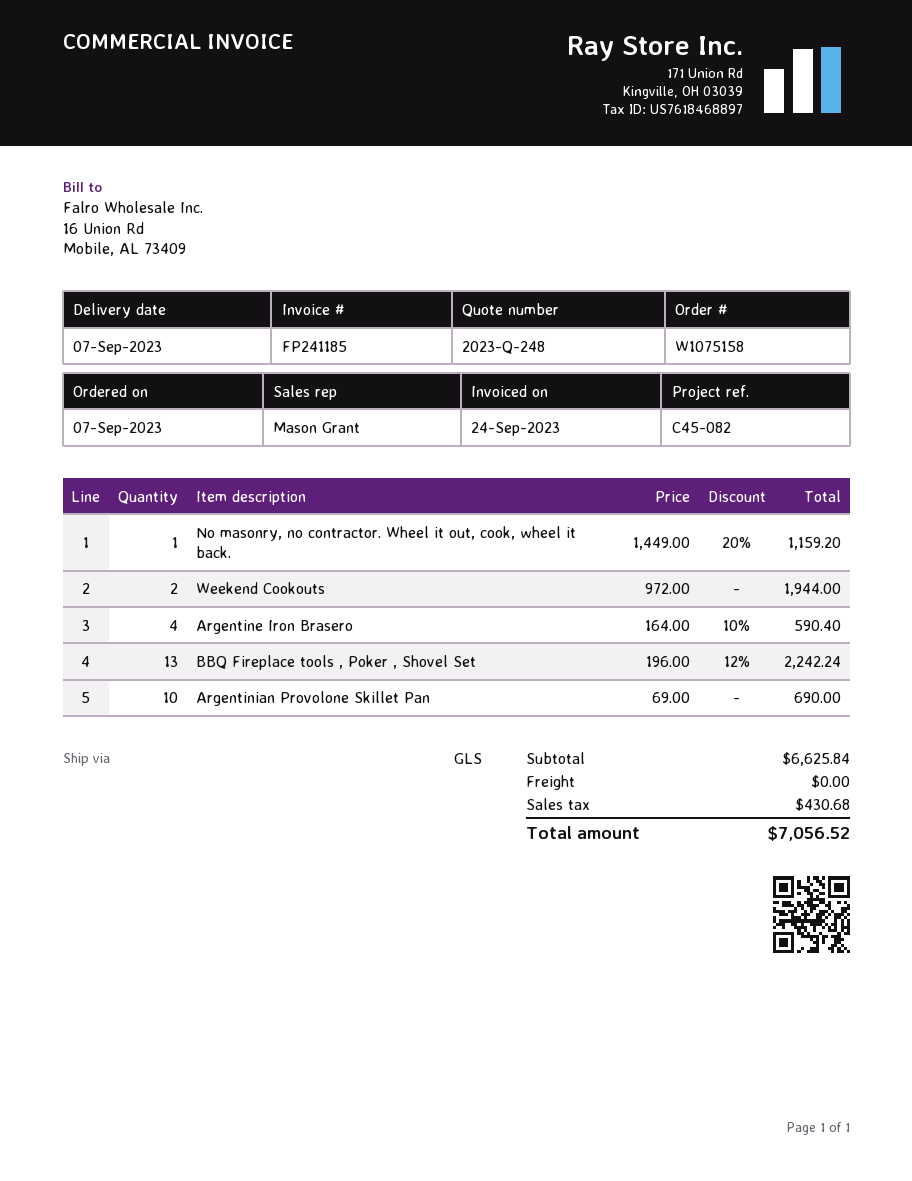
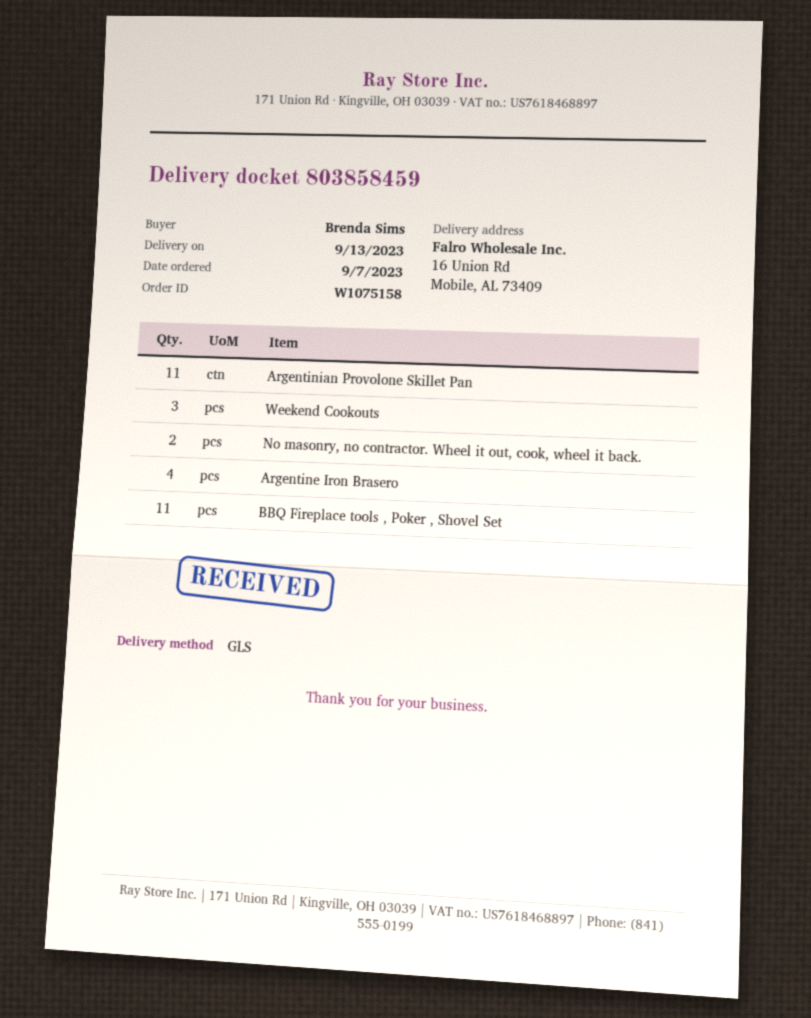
delivery date: 2023-09-07 -> 2023-09-13
No masonry, no contractor. Wheel it out, cook, wheel it back.: 1 -> 2
Weekend Cookouts: 2 -> 3
BBQ Fireplace tools , Poker , Shovel Set: 13 -> 11
Argentinian Provolone Skillet Pan: 10 -> 11

